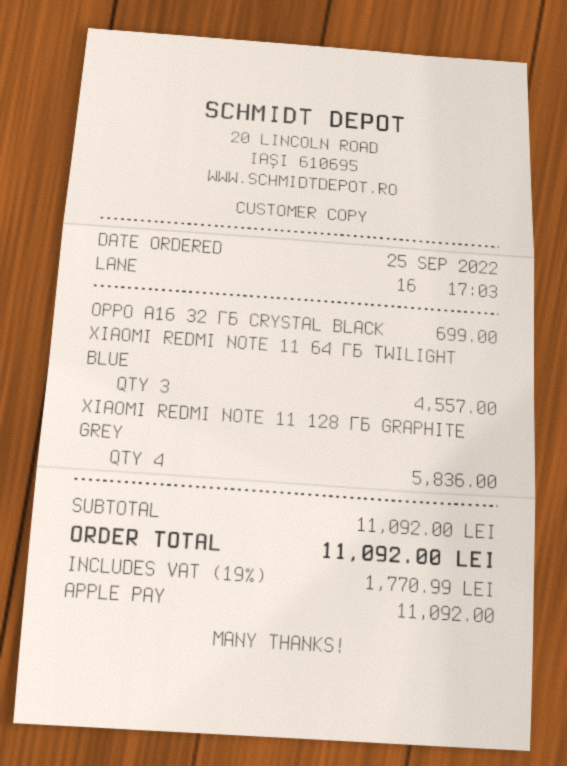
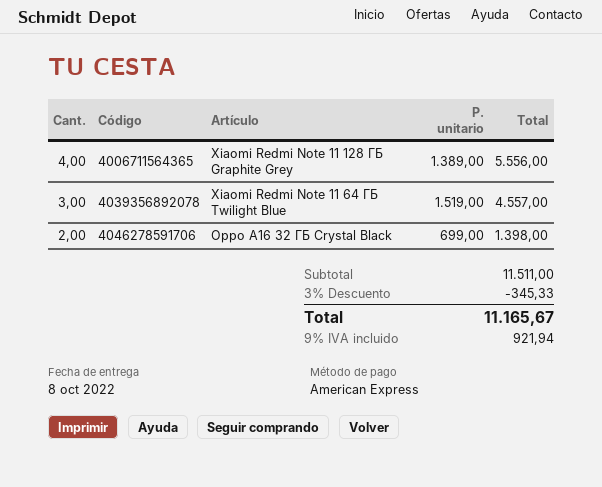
payment method: Apple Pay -> American Express
OPPO A16 32 ГБ CRYSTAL BLACK: 1 for 699.00 -> 2 for 1398.00
XIAOMI REDMI NOTE 11 128 ГБ GRAPHITE GREY: 4 for 5836.00 -> 4 for 5556.00
subtotal: 11092.00 -> 11511.00
discount: none -> 3% = 345.33
tax: 19% = 1770.99 -> 9% = 921.94
total: 11092.00 -> 11165.67

